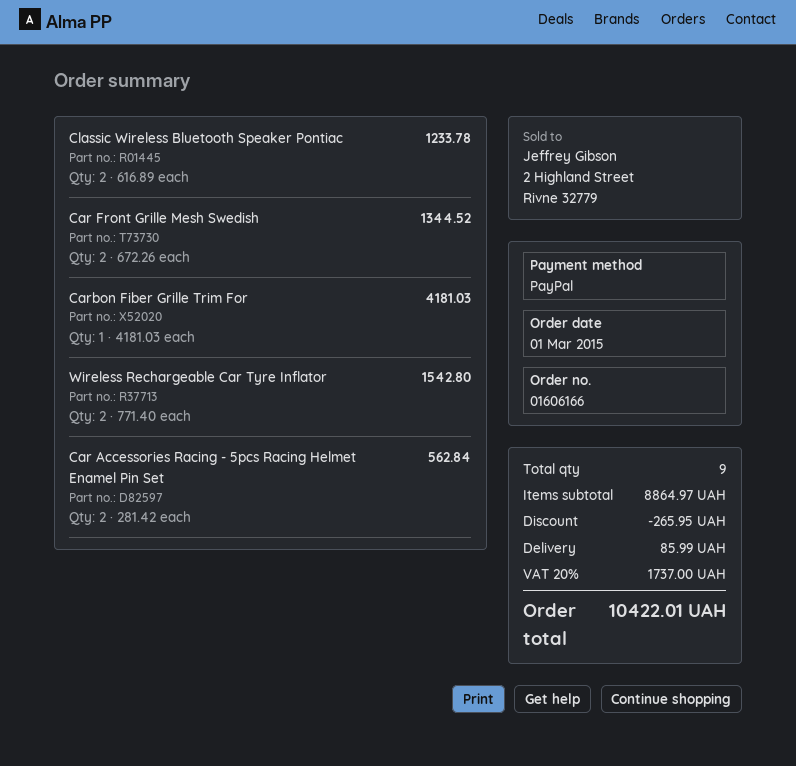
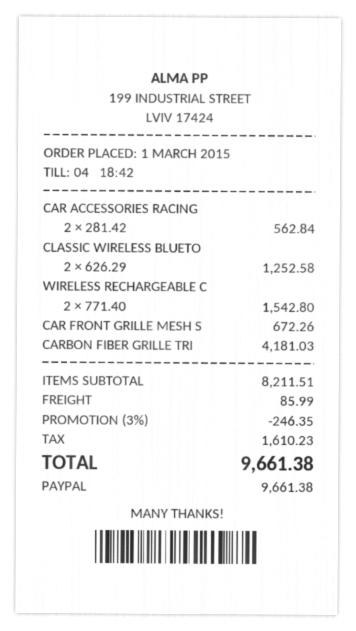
Classic Wireless Bluetooth Speaker Pontiac: 2 x 616.89 = 1233.78 -> 2 x 626.29 = 1252.58
Car Front Grille Mesh Swedish: 2 x 672.26 = 1344.52 -> 1 x 672.26 = 672.26
subtotal: 8864.97 -> 8211.51
discount: 265.95 -> 246.35
tax: 1737.00 -> 1610.23
total: 10422.01 -> 9661.38

